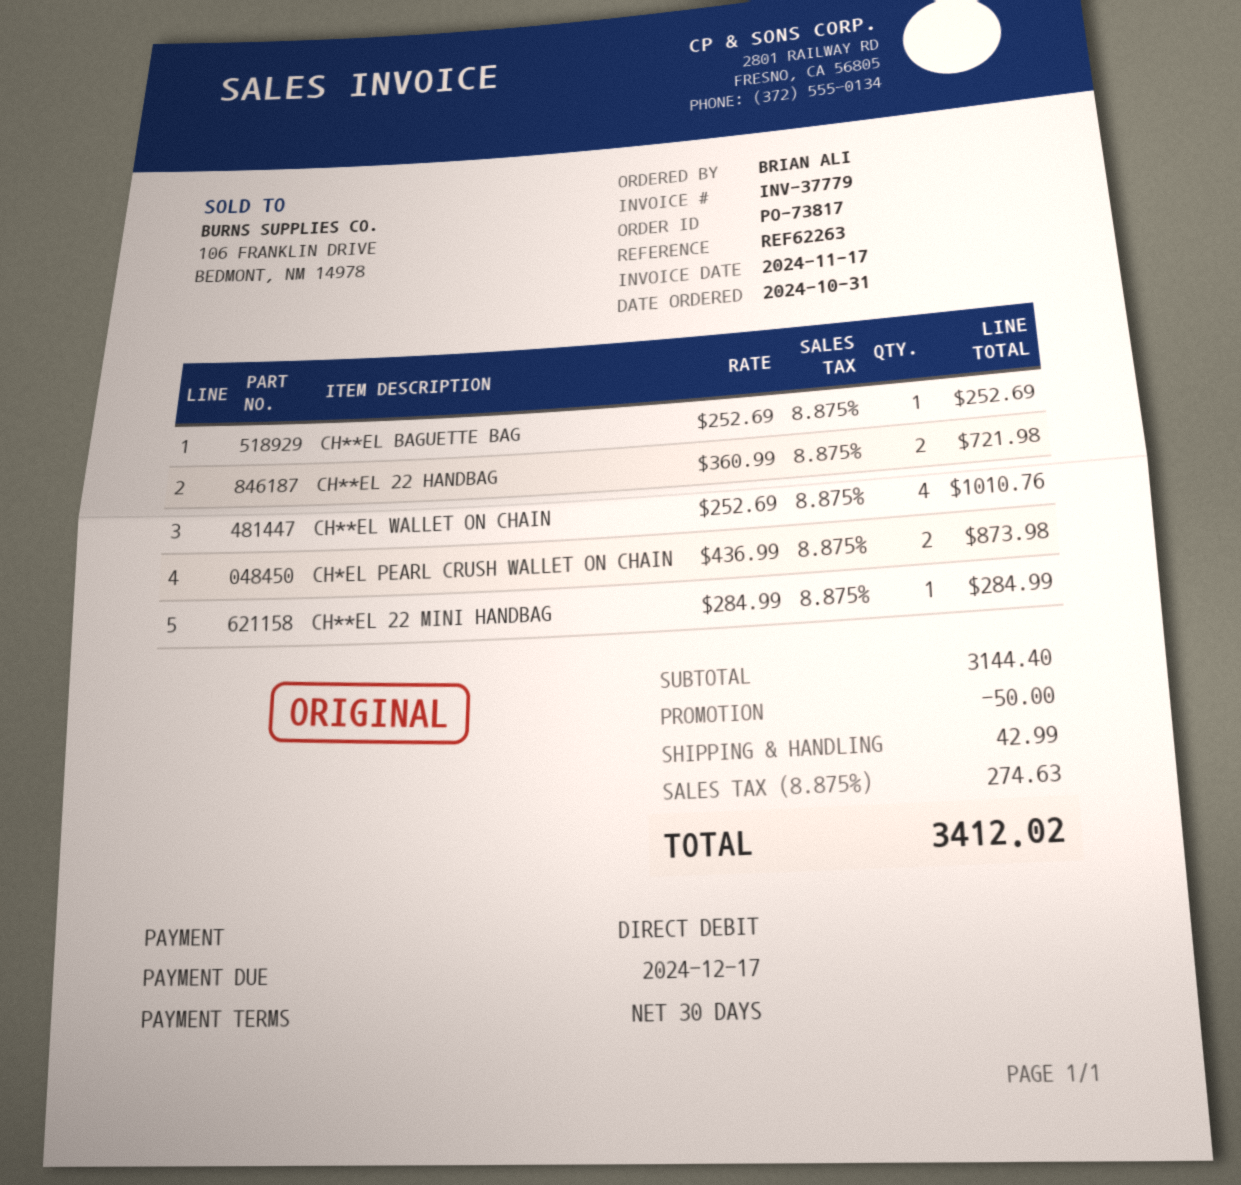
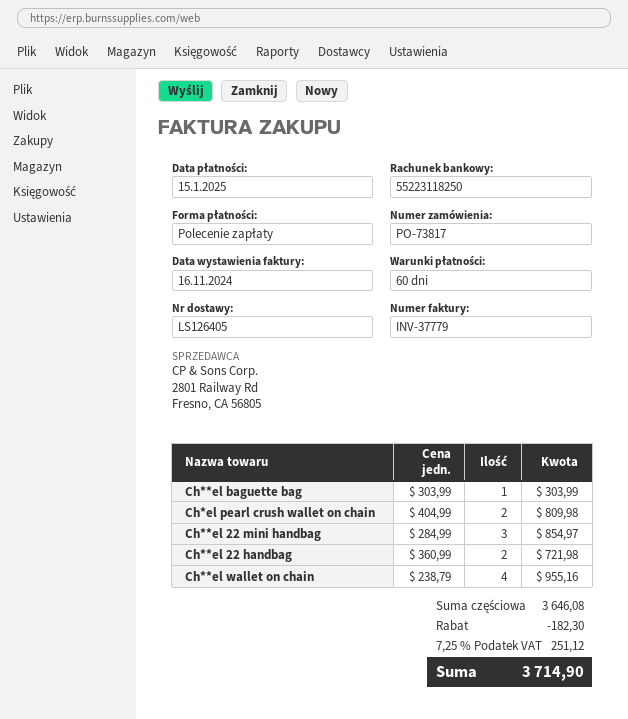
invoice date: 2024-11-17 -> 2024-11-16
payment terms: 30 days -> 60 days
due date: 2024-12-17 -> 2025-01-15
CH**EL BAGUETTE BAG: 1 x 252.69 = 252.69 -> 1 x 303.99 = 303.99
CH**EL WALLET ON CHAIN: 4 x 252.69 = 1010.76 -> 4 x 238.79 = 955.16
CH*EL PEARL CRUSH WALLET ON CHAIN: 2 x 436.99 = 873.98 -> 2 x 404.99 = 809.98
CH**EL 22 MINI HANDBAG: 1 x 284.99 = 284.99 -> 3 x 284.99 = 854.97
subtotal: 3144.40 -> 3646.08
discount: 50.00 -> 182.30
shipping: 42.99 -> none
tax: 8.875% = 274.63 -> 7.25% = 251.12
total: 3412.02 -> 3714.90

